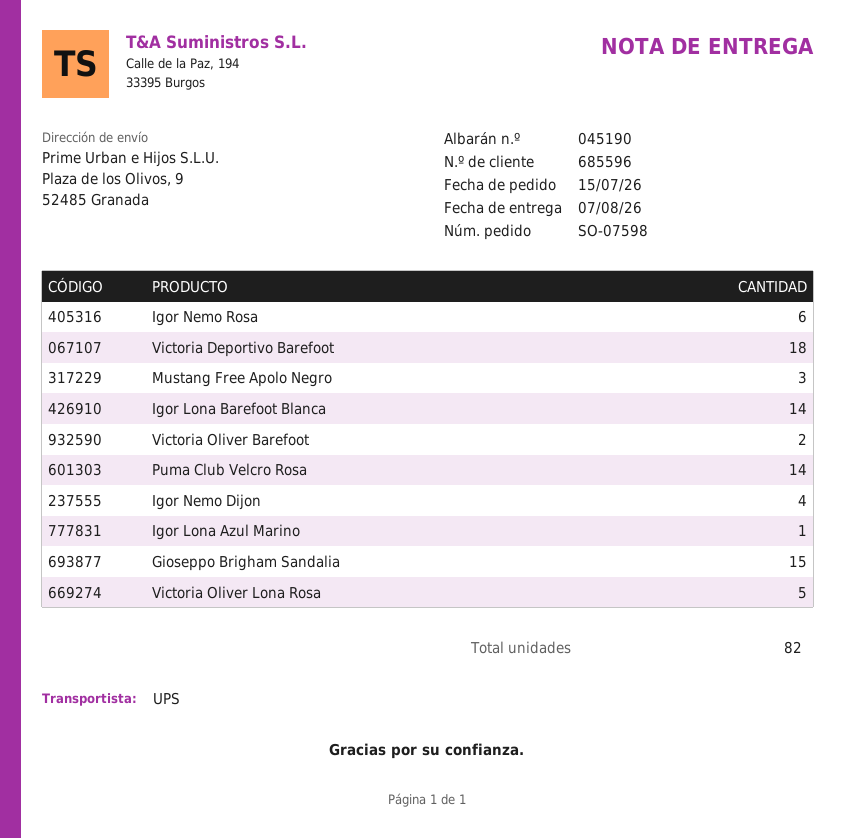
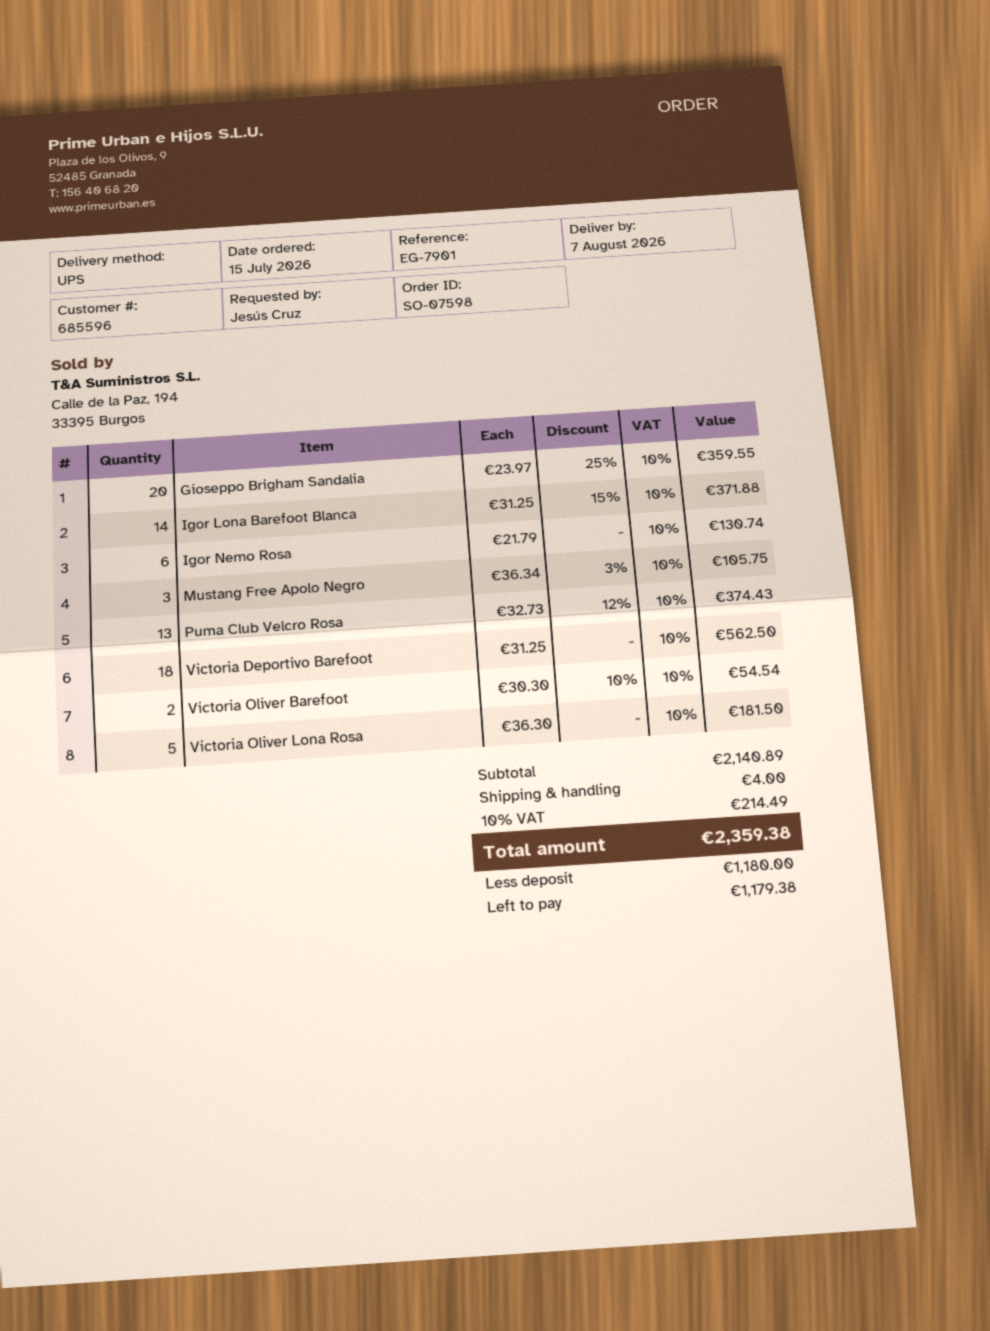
Puma Club Velcro Rosa: 14 -> 13
Igor Nemo Dijon: 4 -> none
Igor Lona Azul Marino: 1 -> none
Gioseppo Brigham Sandalia: 15 -> 20

